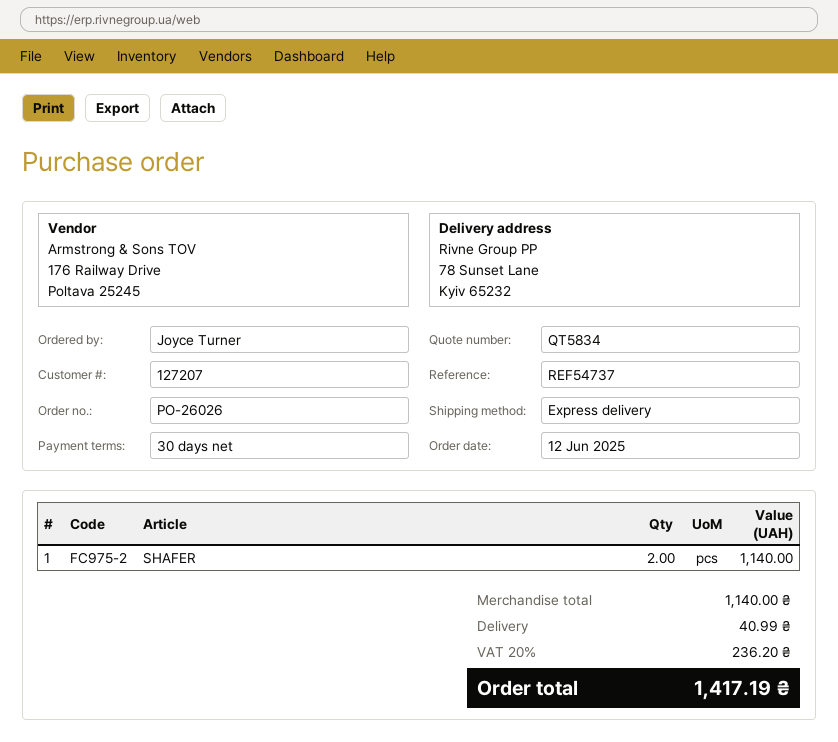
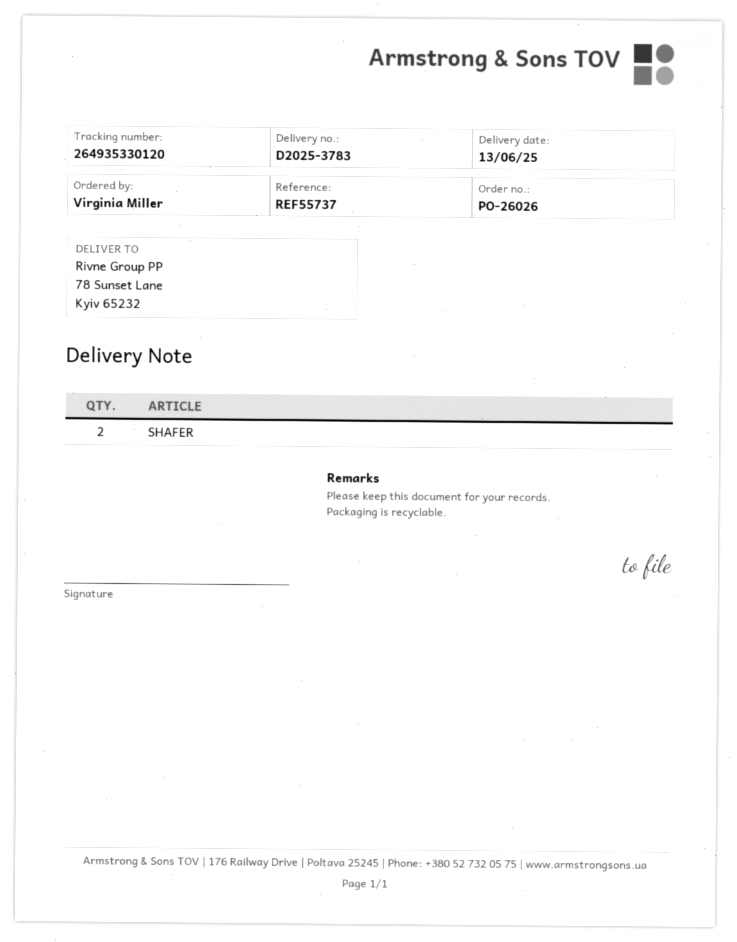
reference: REF54737 -> REF55737
ordered by: Joyce Turner -> Virginia Miller

